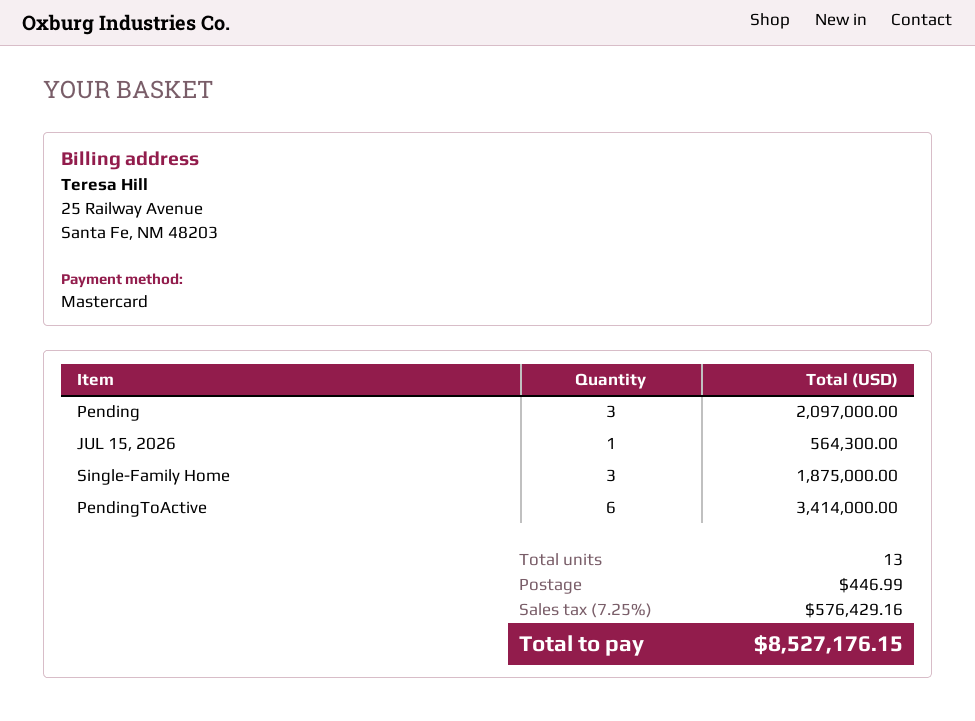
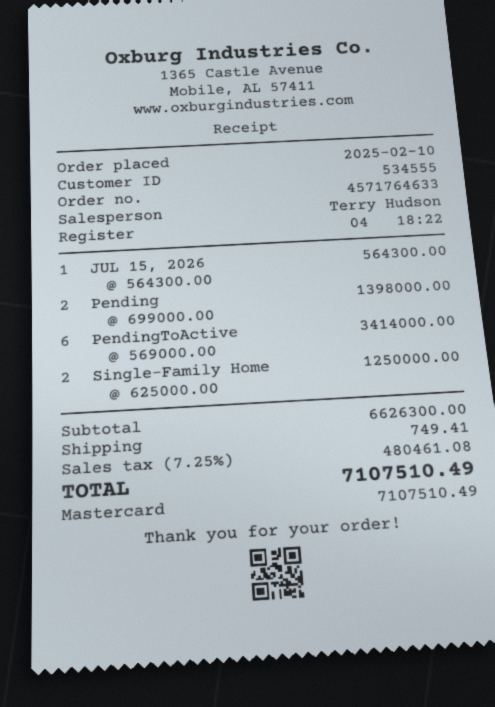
Pending: 3 for 2097000.00 -> 2 for 1398000.00
Single-Family Home: 3 for 1875000.00 -> 2 for 1250000.00
shipping: 446.99 -> 749.41
tax: 7.25% = 576429.16 -> 7.25% = 480461.08
total: 8527176.15 -> 7107510.49

